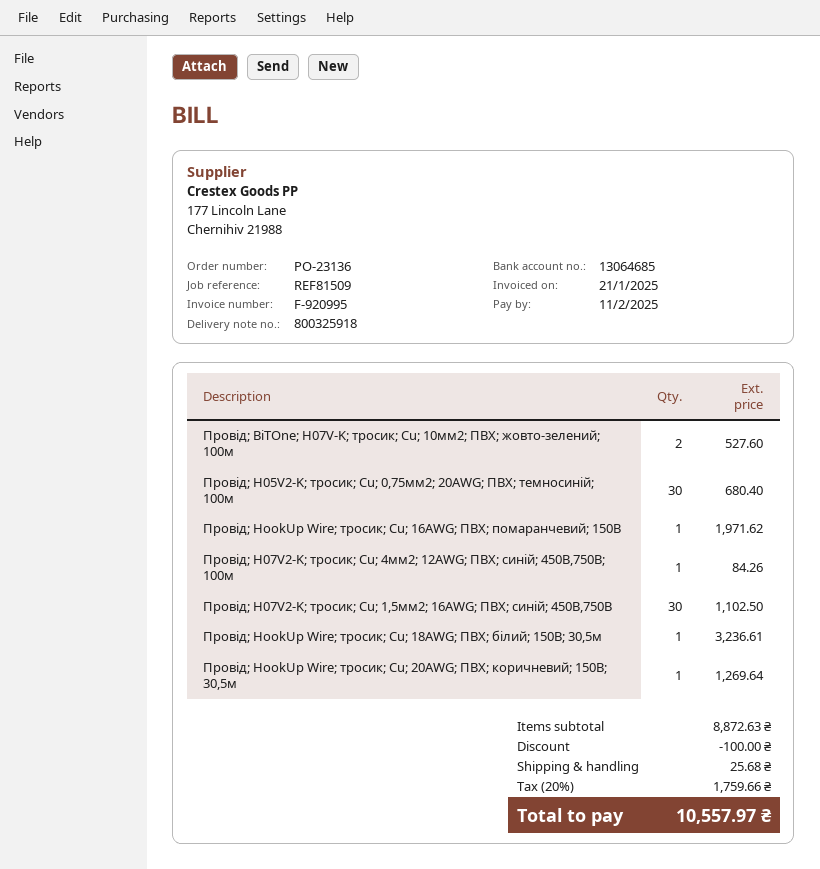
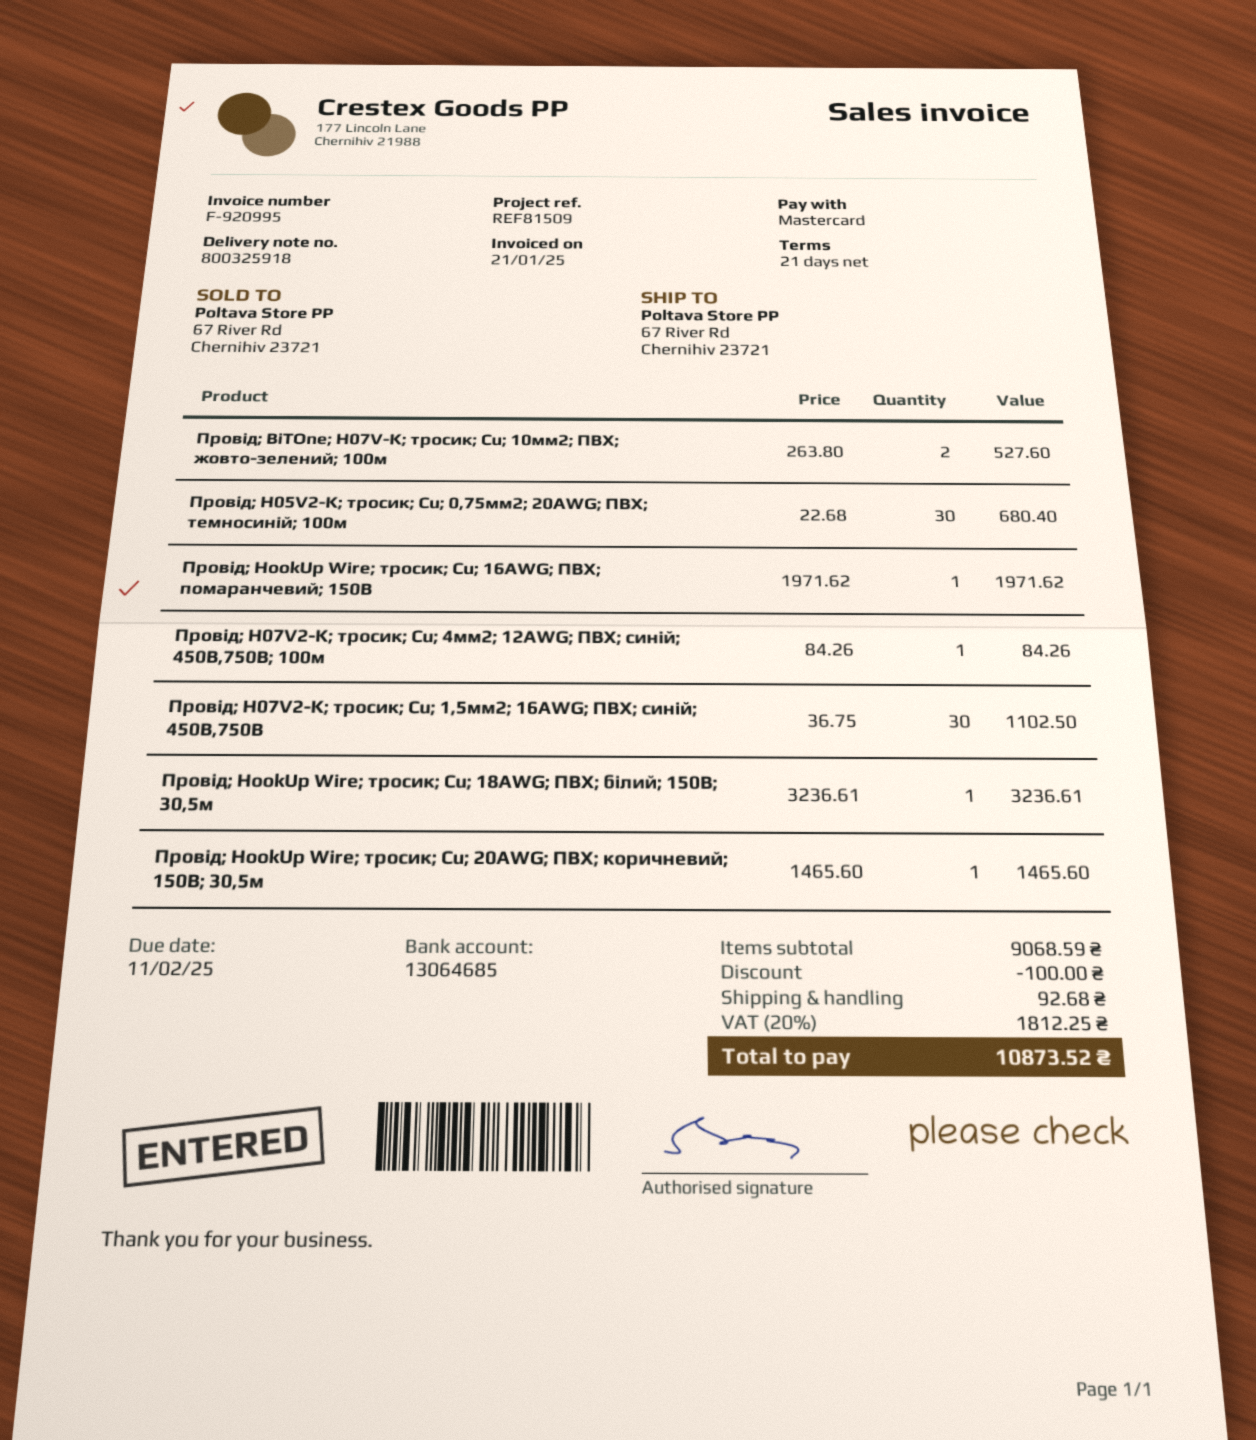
Провід; HookUp Wire; тросик; Cu; 20AWG; ПВХ; коричневий; 150В; 30,5м: 1 for 1269.64 -> 1 for 1465.60
subtotal: 8872.63 -> 9068.59
shipping: 25.68 -> 92.68
tax: 20% = 1759.66 -> 20% = 1812.25
total: 10557.97 -> 10873.52

